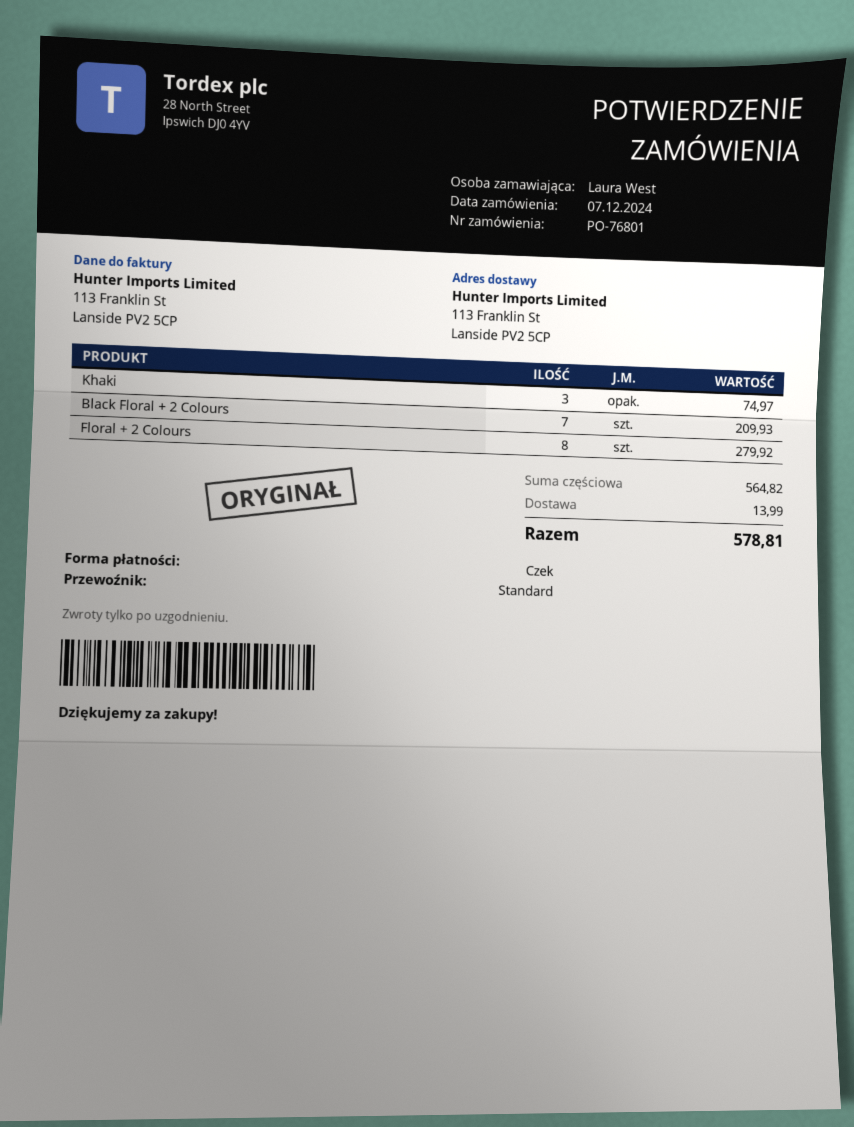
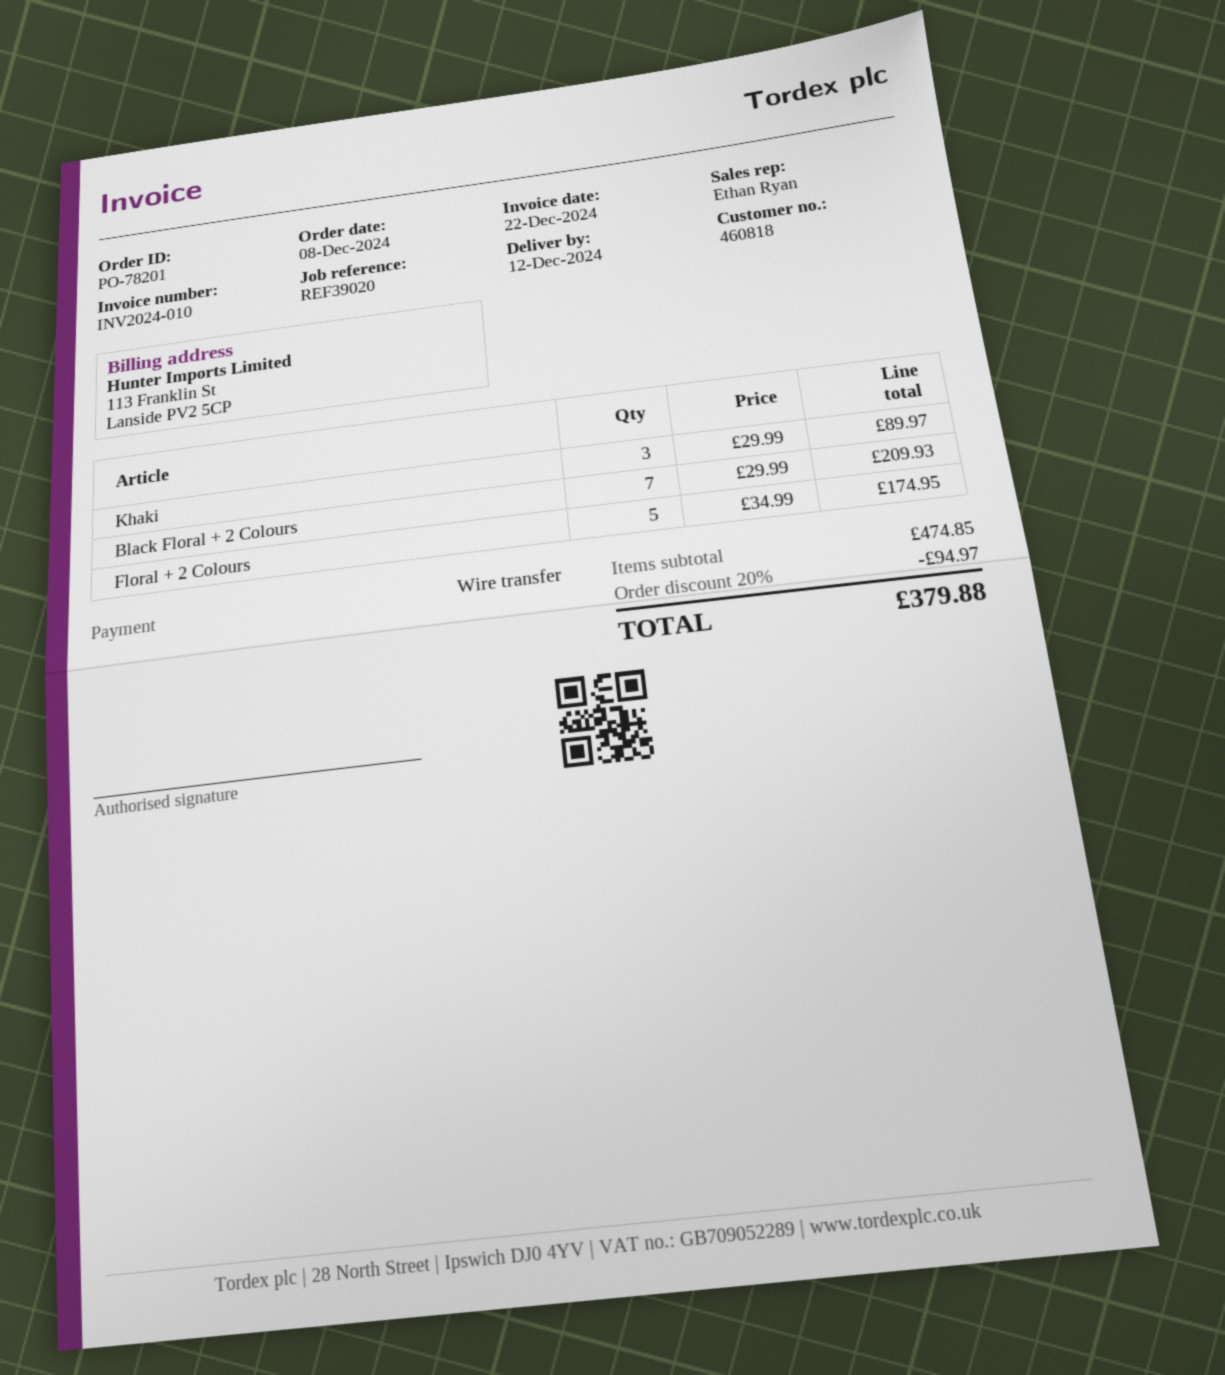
order number: PO-76801 -> PO-78201
order date: 2024-12-07 -> 2024-12-08
payment method: cheque -> bank transfer
Khaki: 3 for 74.97 -> 3 for 89.97
Floral + 2 Colours: 8 for 279.92 -> 5 for 174.95
subtotal: 564.82 -> 474.85
discount: none -> 20% = 94.97
shipping: 13.99 -> none
total: 578.81 -> 379.88

